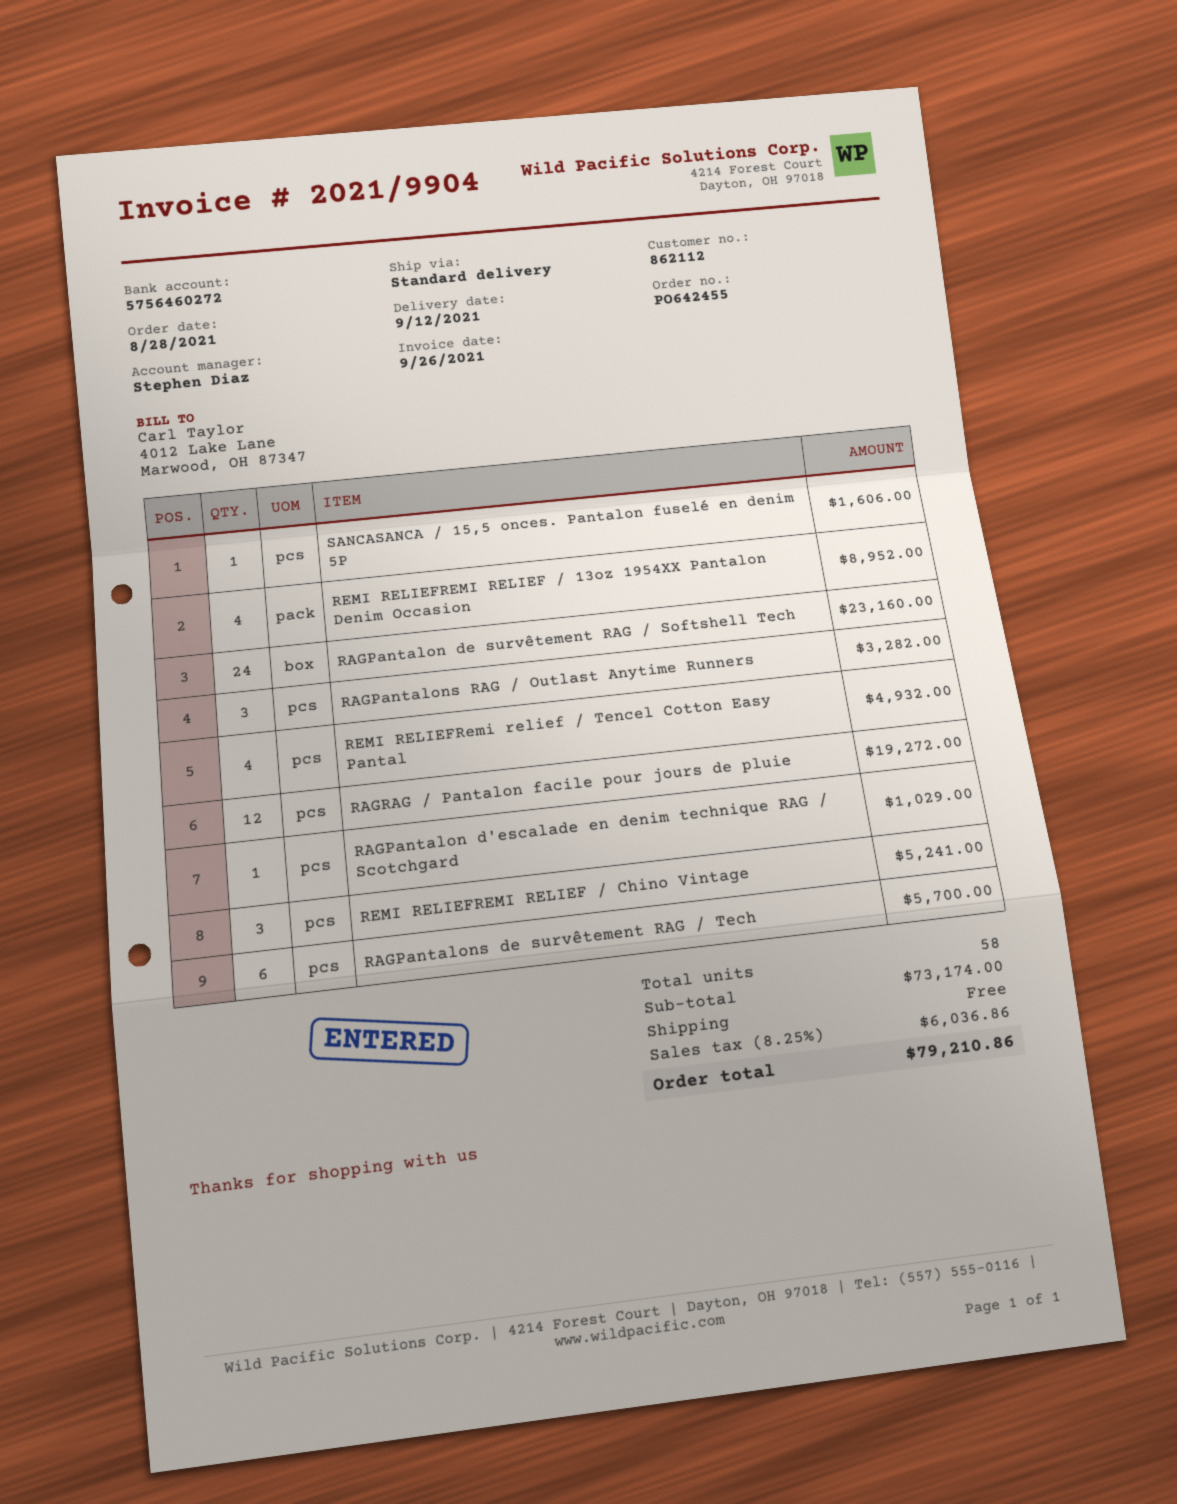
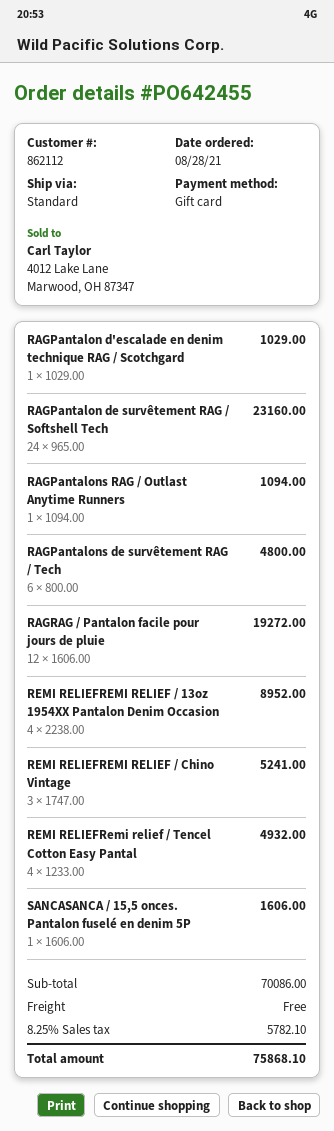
RAGPantalons RAG / Outlast Anytime Runners: 3 for 3282.00 -> 1 for 1094.00
RAGPantalons de survêtement RAG / Tech: 6 for 5700.00 -> 6 for 4800.00
subtotal: 73174.00 -> 70086.00
tax: 8.25% = 6036.86 -> 8.25% = 5782.10
total: 79210.86 -> 75868.10

